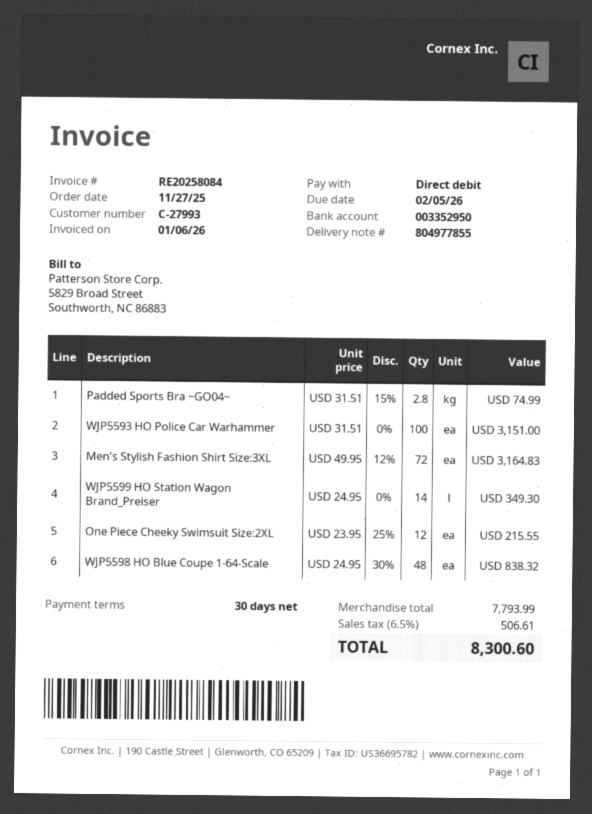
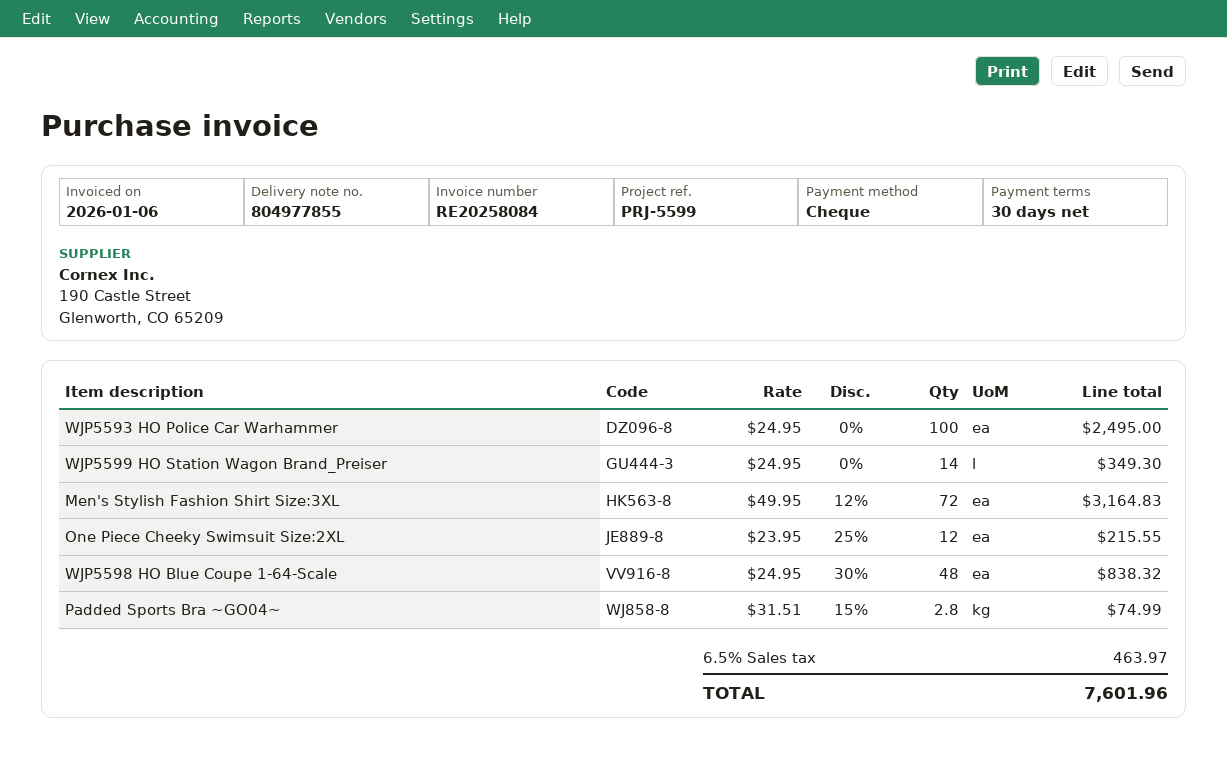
payment method: direct debit -> cheque
WJP5593 HO Police Car Warhammer: 100 x 31.51 = 3151.00 -> 100 x 24.95 = 2495.00
tax: 6.5% = 506.61 -> 6.5% = 463.97
total: 8300.60 -> 7601.96

